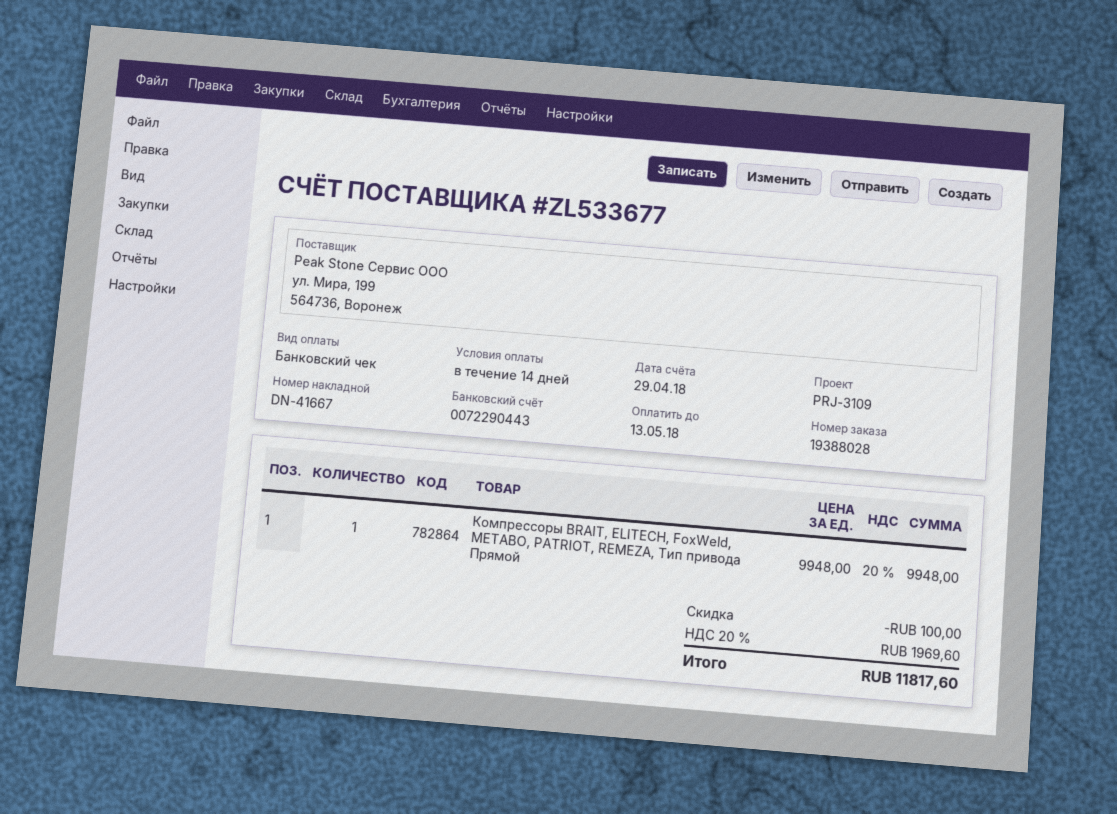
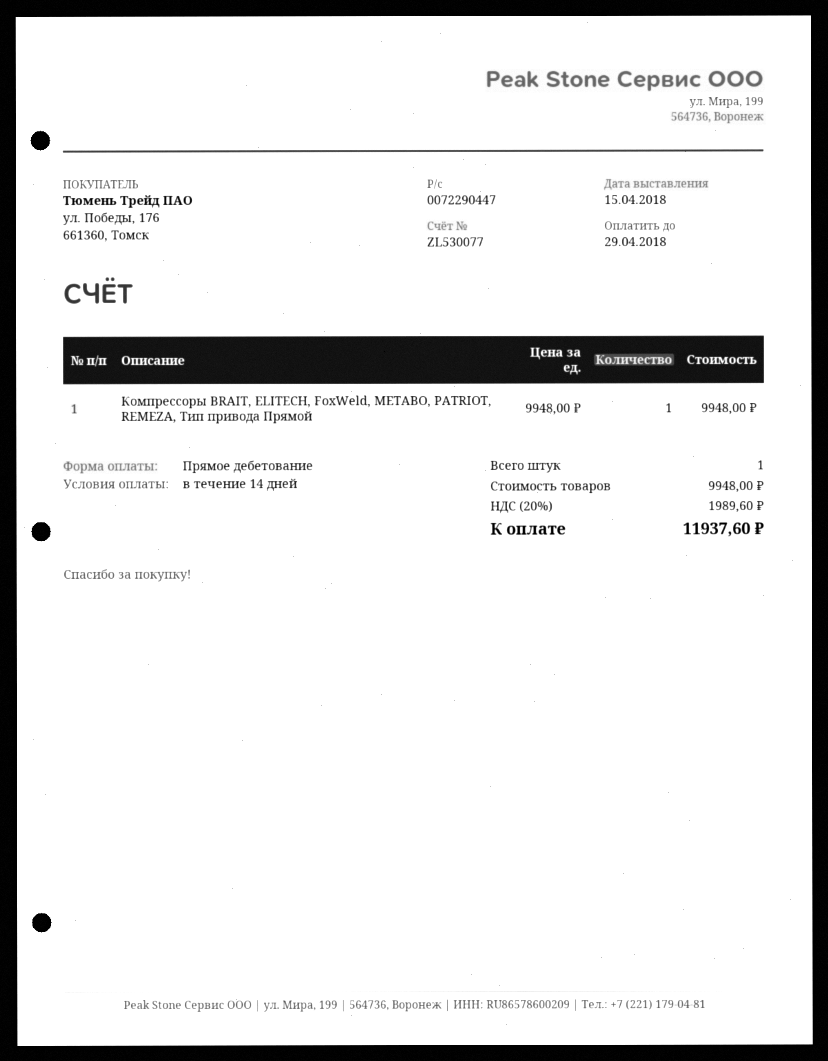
invoice number: ZL533677 -> ZL530077
invoice date: 2018-04-29 -> 2018-04-15
due date: 2018-05-13 -> 2018-04-29
payment method: cheque -> direct debit
bank account: 0072290443 -> 0072290447
discount: 100.00 -> none
tax: 20% = 1969.60 -> 20% = 1989.60
total: 11817.60 -> 11937.60

